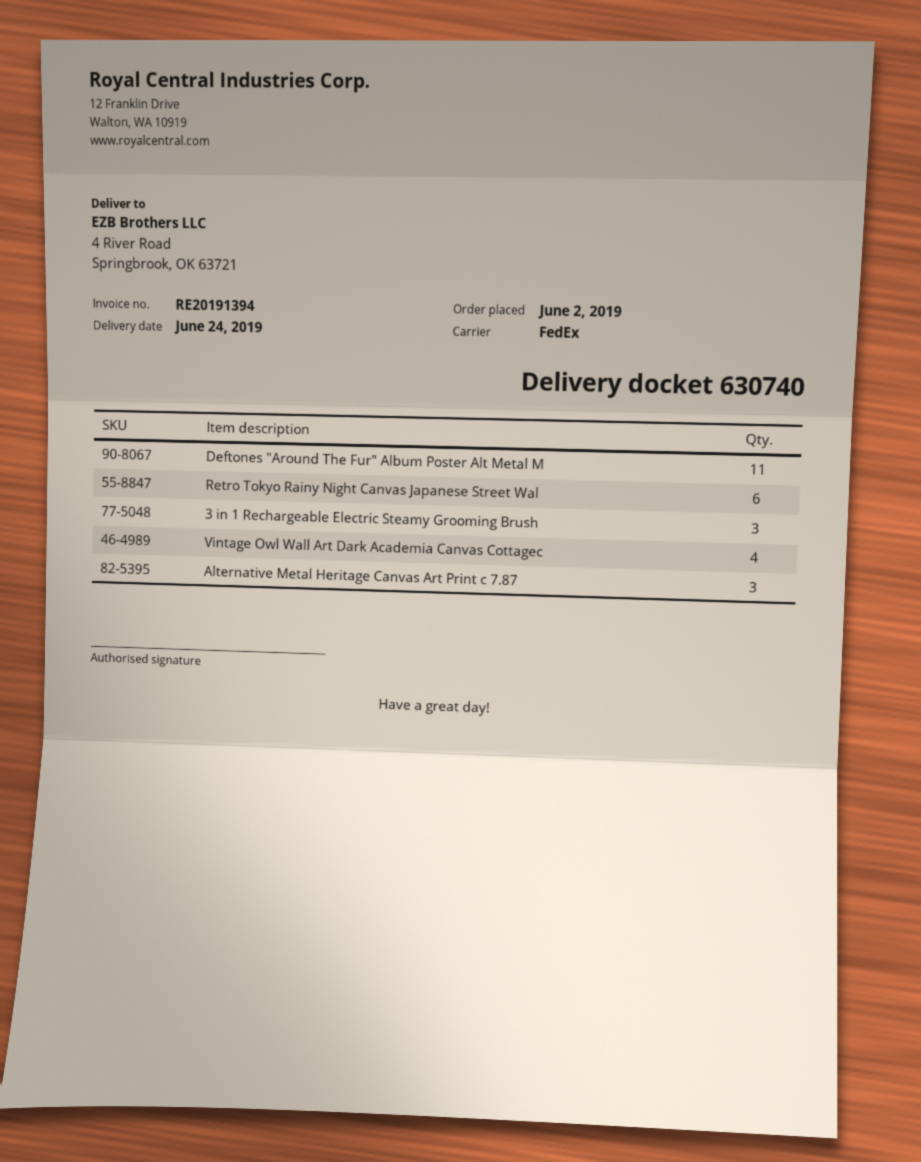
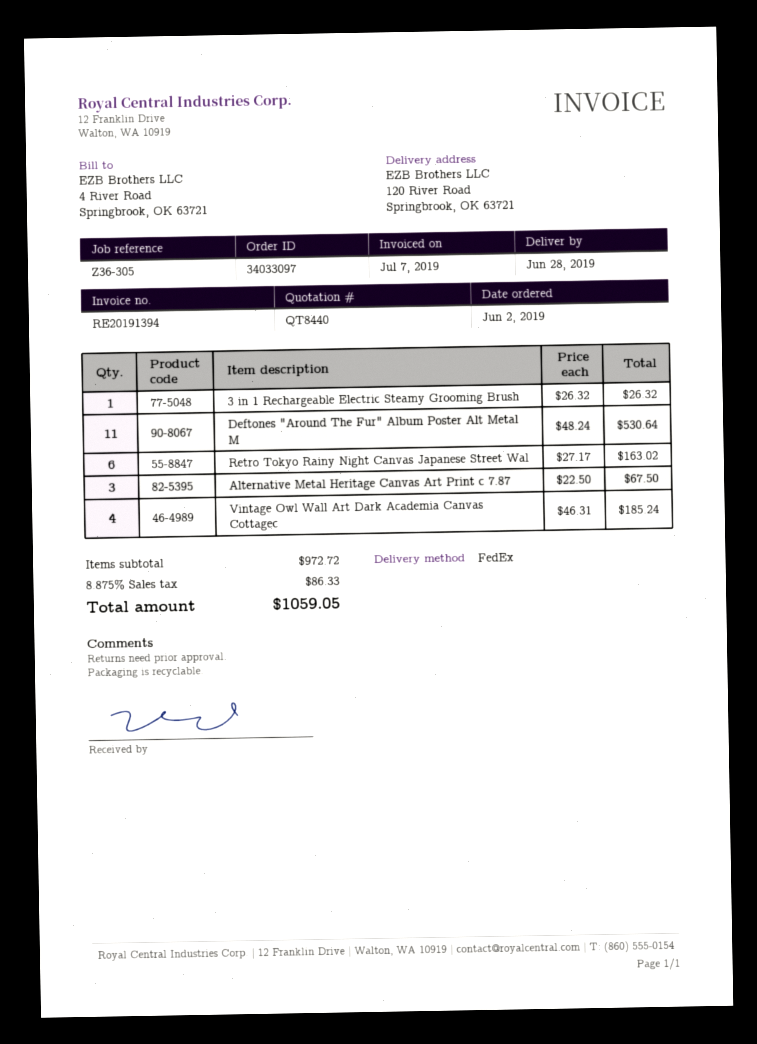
delivery date: 2019-06-24 -> 2019-06-28
ship to: 4 River Road, Springbrook, OK 63721 -> 120 River Road, Springbrook, OK 63721
3 in 1 Rechargeable Electric Steamy Grooming Brush: 3 -> 1

